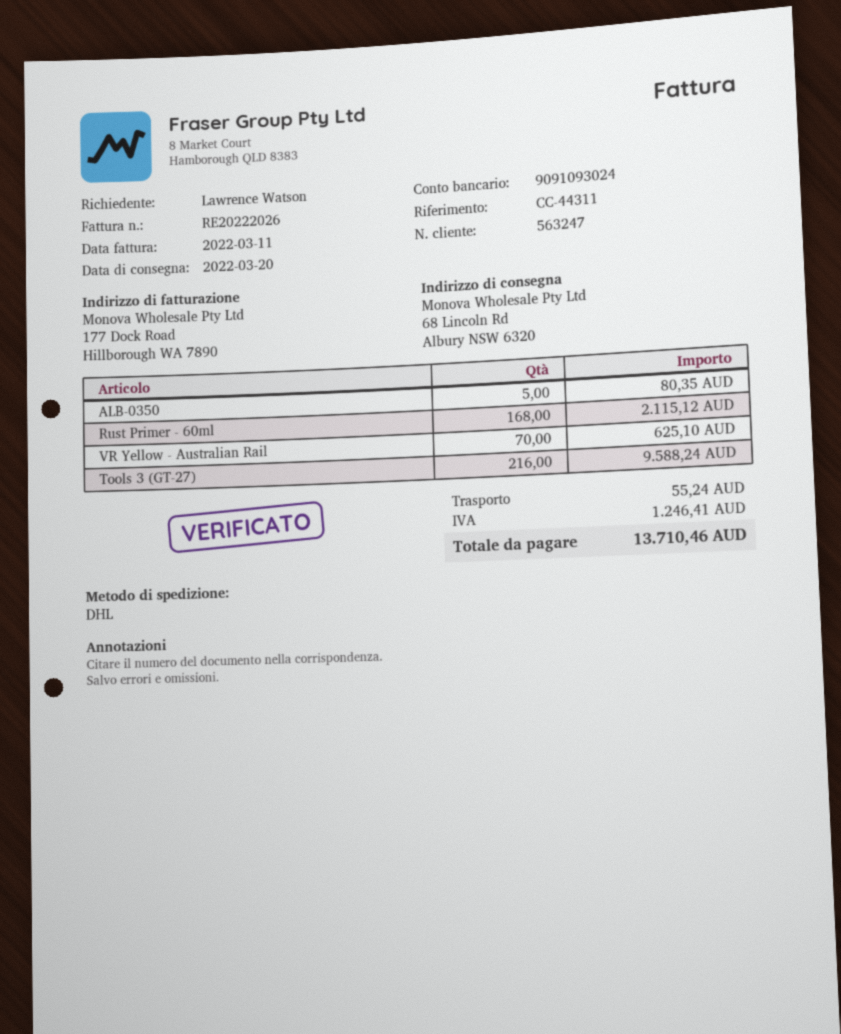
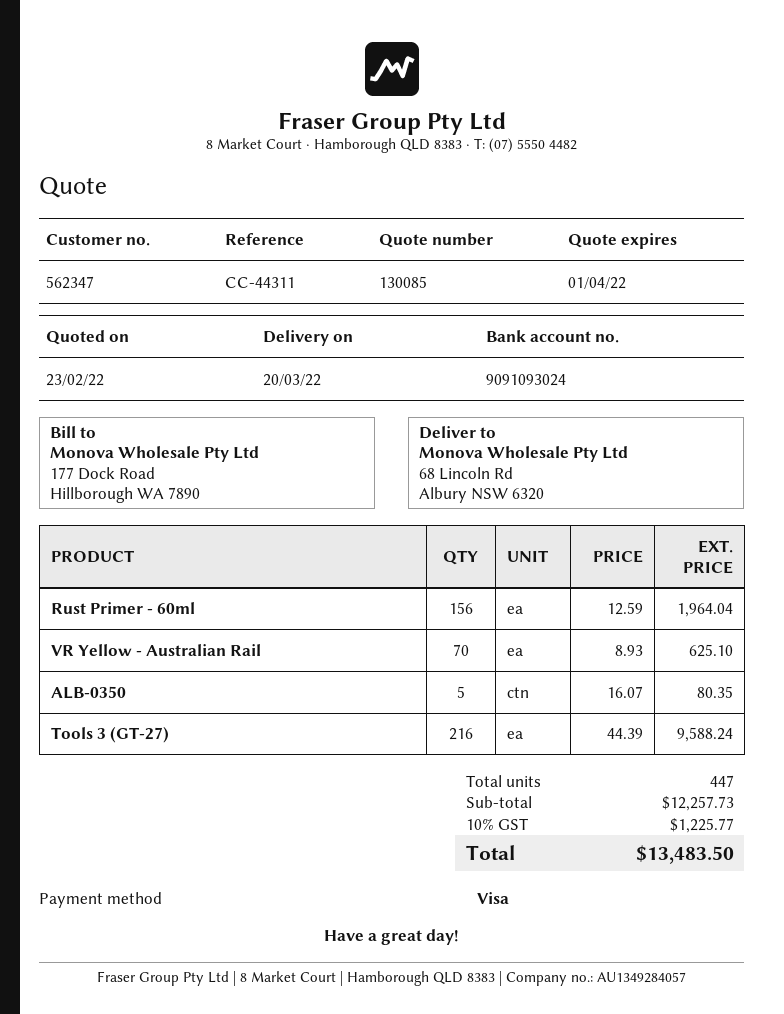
customer number: 563247 -> 562347
Rust Primer - 60ml: 168 for 2115.12 -> 156 for 1964.04
shipping: 55.24 -> none
tax: 1246.41 -> 1225.77
total: 13710.46 -> 13483.50

